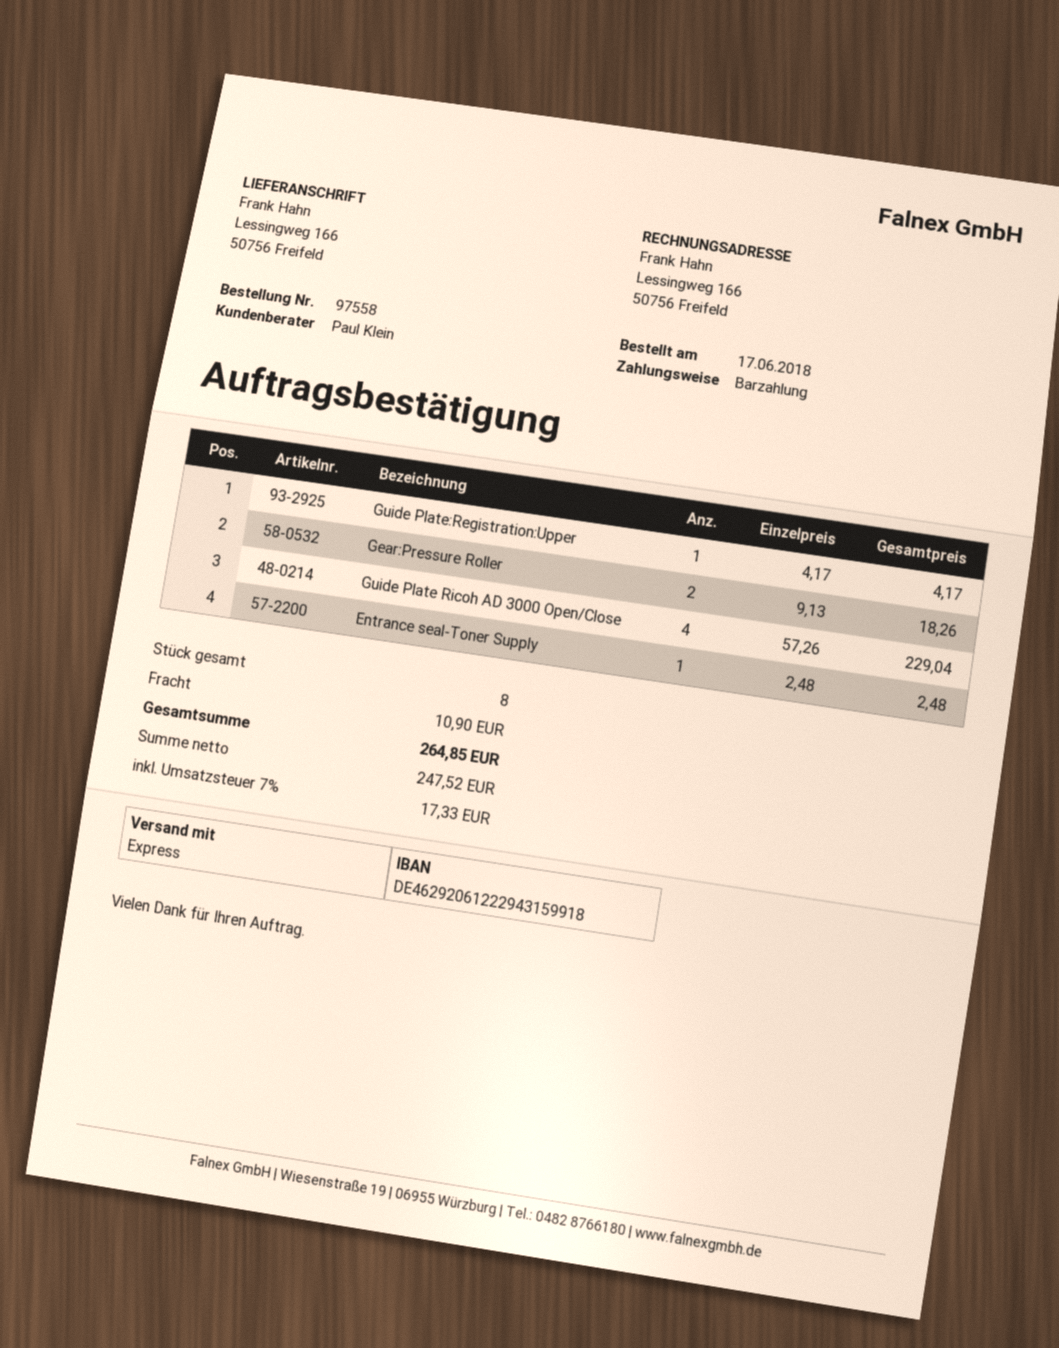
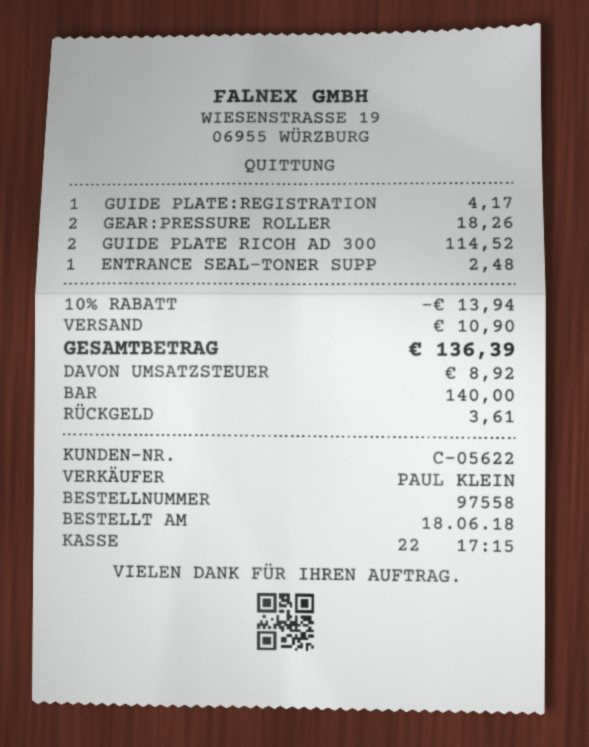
order date: 2018-06-17 -> 2018-06-18
Guide Plate Ricoh AD 3000 Open/Close: 4 for 229.04 -> 2 for 114.52
discount: none -> 10% = 13.94
tax: 17.33 -> 8.92
total: 264.85 -> 136.39

